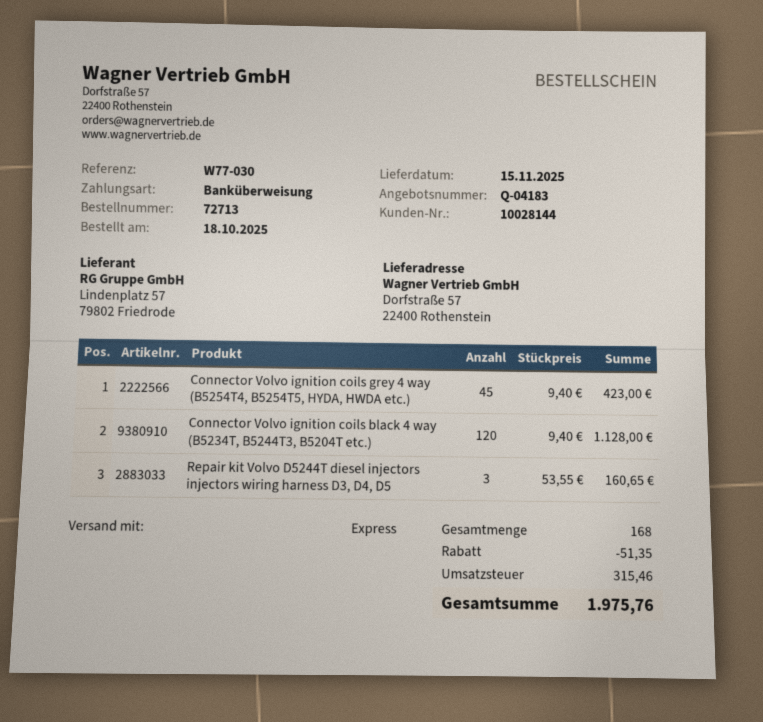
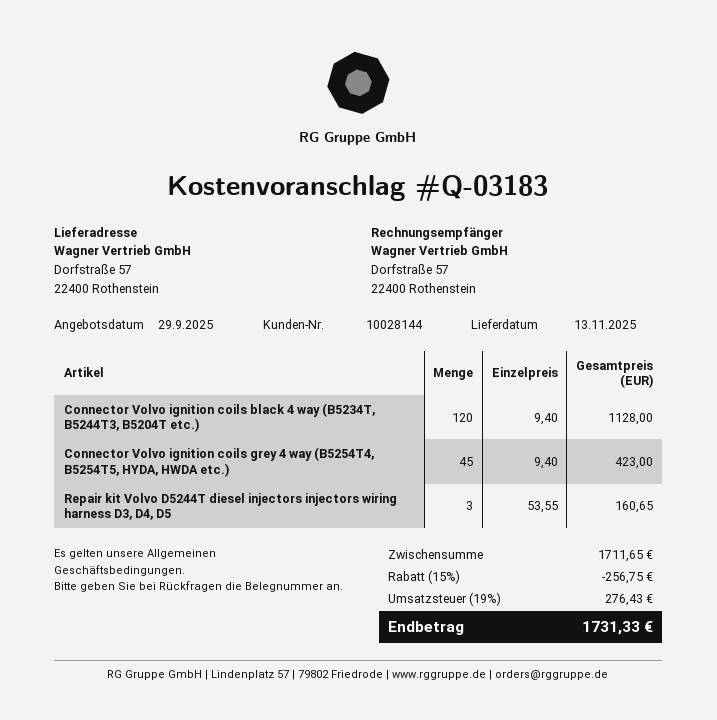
quote number: Q-04183 -> Q-03183
delivery date: 2025-11-15 -> 2025-11-13
discount: 51.35 -> 256.75
tax: 315.46 -> 276.43
total: 1975.76 -> 1731.33

